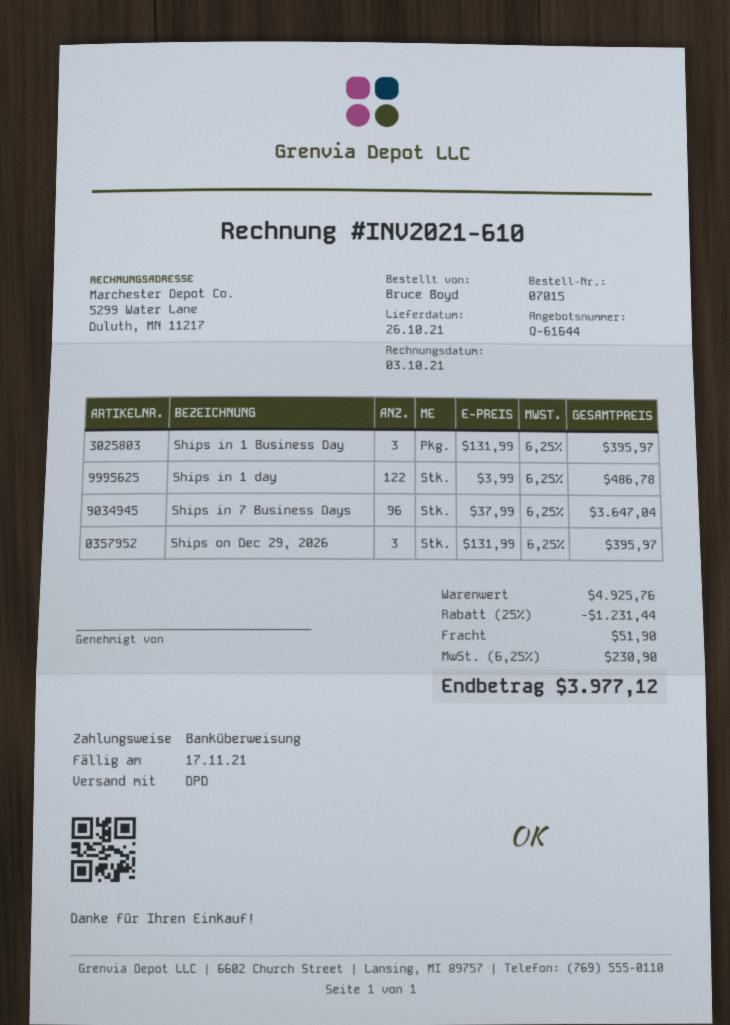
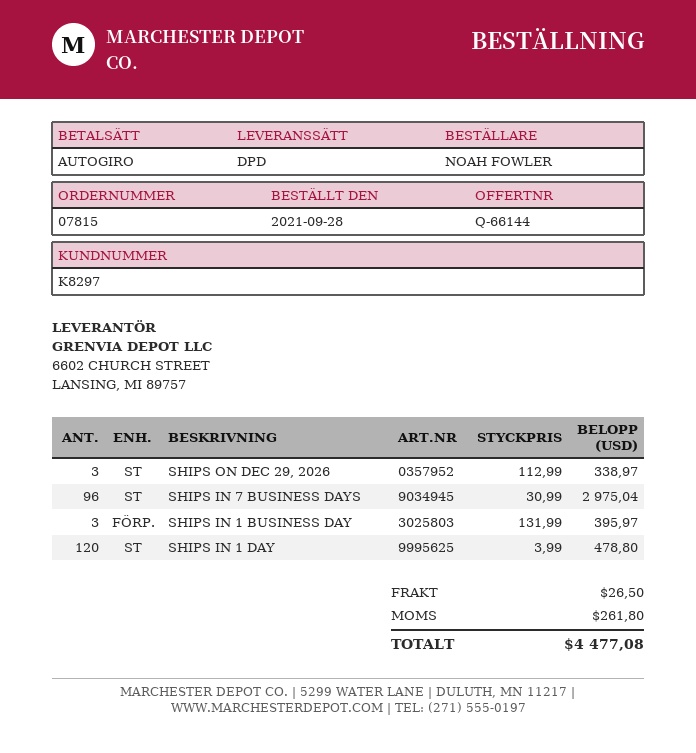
quote number: Q-61644 -> Q-66144
order number: 07015 -> 07815
ordered by: Bruce Boyd -> NOAH FOWLER
payment method: bank transfer -> direct debit
Ships in 1 day: 122 x 3.99 = 486.78 -> 120 x 3.99 = 478.80
Ships in 7 Business Days: 96 x 37.99 = 3647.04 -> 96 x 30.99 = 2975.04
Ships on Dec 29, 2026: 3 x 131.99 = 395.97 -> 3 x 112.99 = 338.97
discount: 25% = 1231.44 -> none
shipping: 51.90 -> 26.50
tax: 230.90 -> 261.80
total: 3977.12 -> 4477.08

